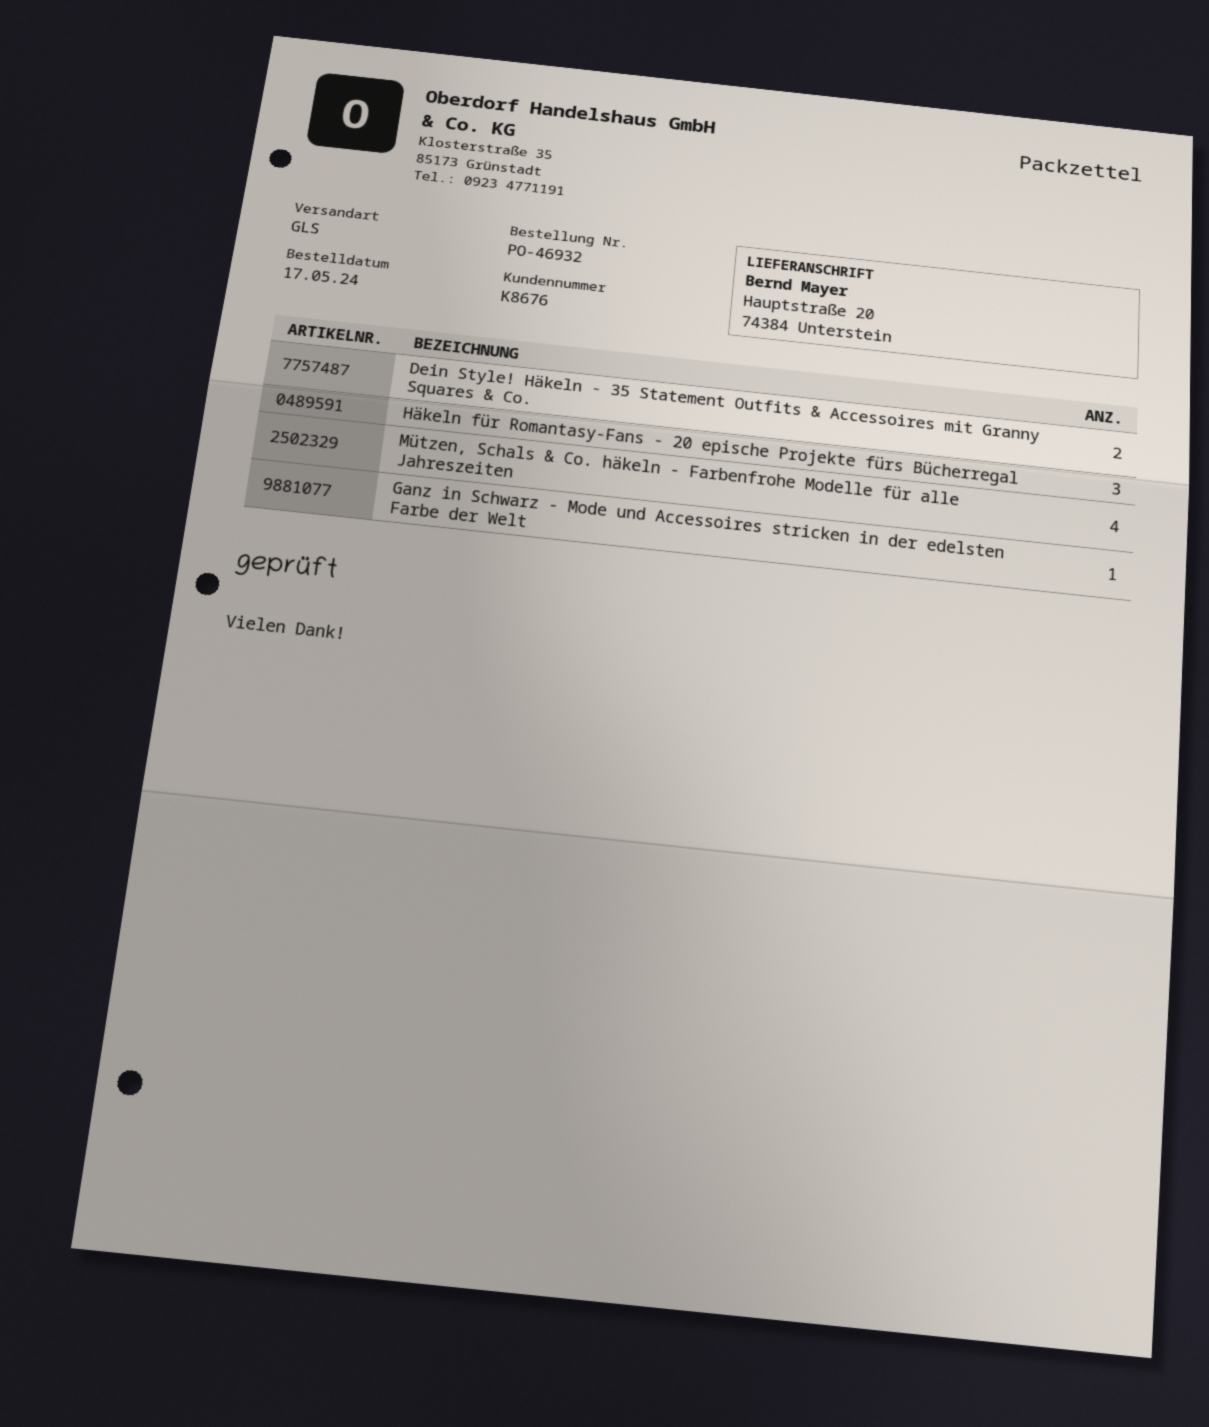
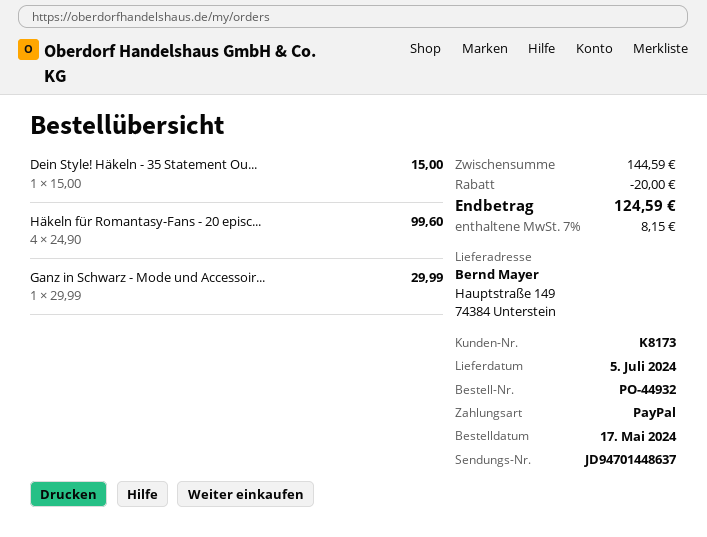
order number: PO-46932 -> PO-44932
customer number: K8676 -> K8173
ship to: Hauptstraße 20, 74384 Unterstein -> Hauptstraße 149, 74384 Unterstein
Dein Style! Häkeln - 35 Statement Outfits & Accessoires mit Granny Squares & Co.: 2 -> 1
Häkeln für Romantasy-Fans - 20 epische Projekte fürs Bücherregal: 3 -> 4
Mützen, Schals & Co. häkeln - Farbenfrohe Modelle für alle Jahreszeiten: 4 -> none

